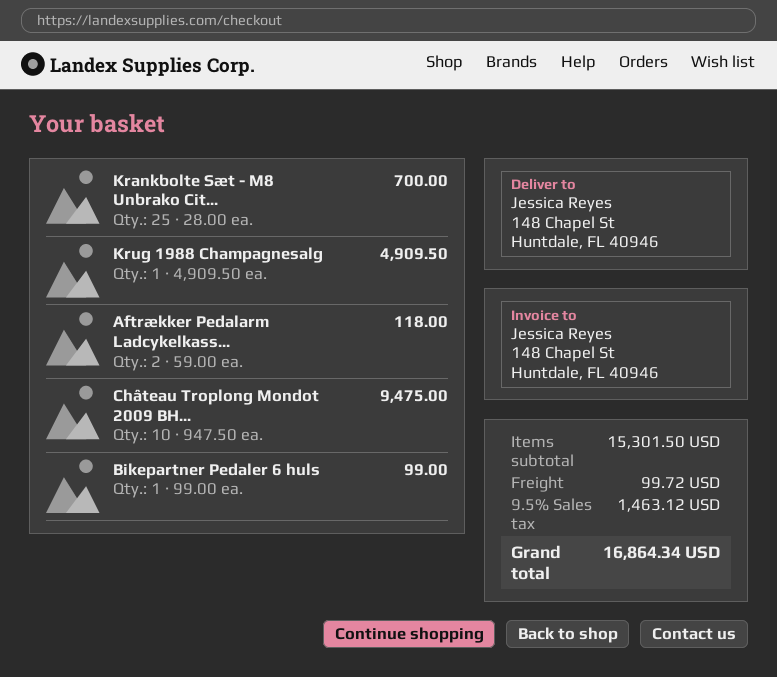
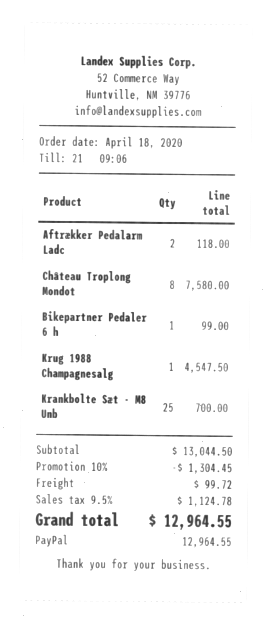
Krug 1988 Champagnesalg: 1 for 4909.50 -> 1 for 4547.50
Château Troplong Mondot 2009 BH...: 10 for 9475.00 -> 8 for 7580.00
subtotal: 15301.50 -> 13044.50
discount: none -> 10% = 1304.45
tax: 9.5% = 1463.12 -> 9.5% = 1124.78
total: 16864.34 -> 12964.55

